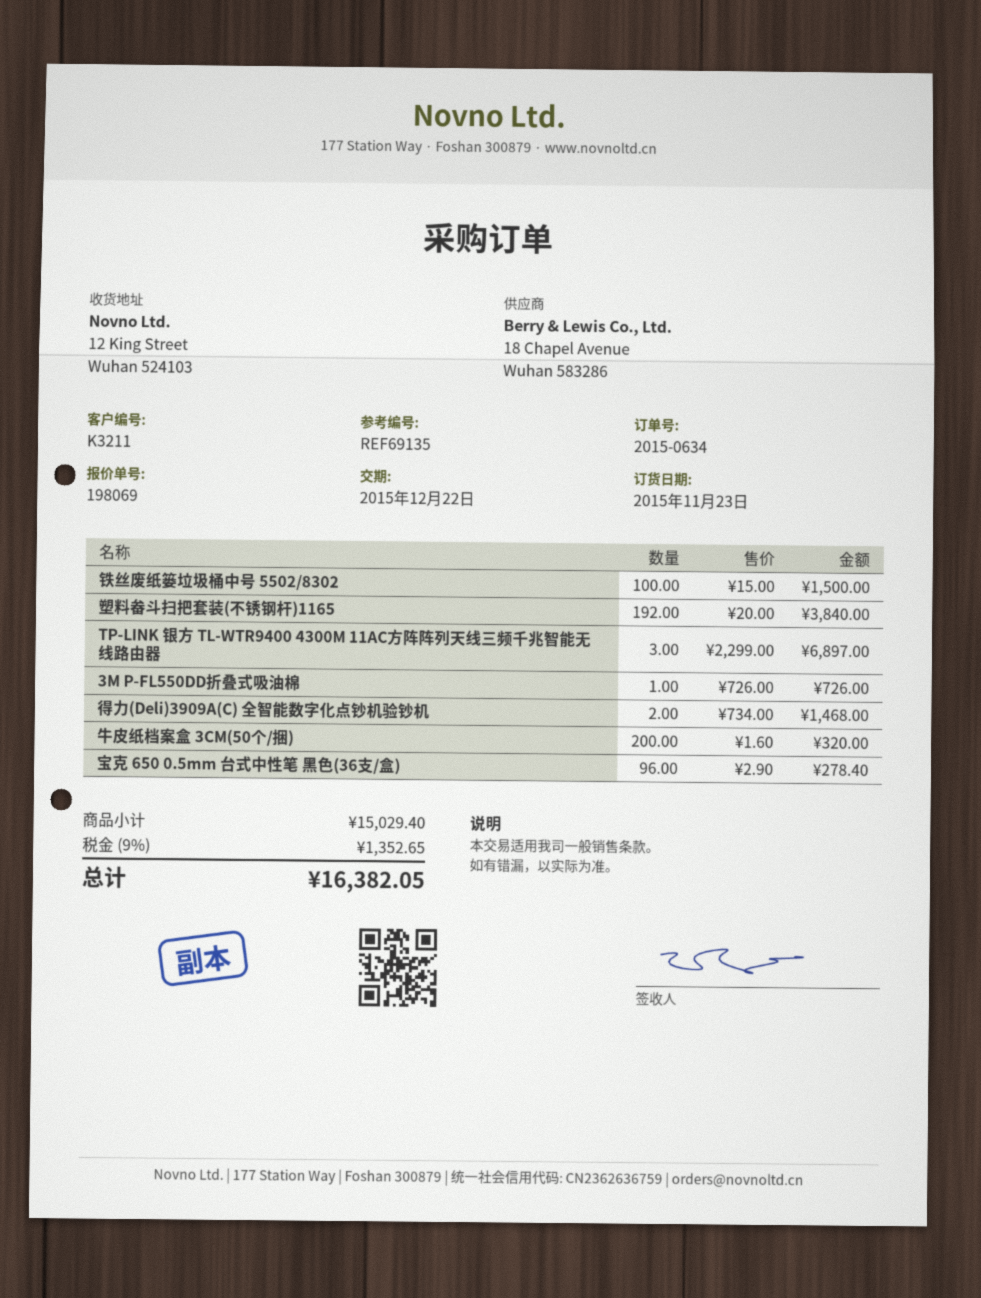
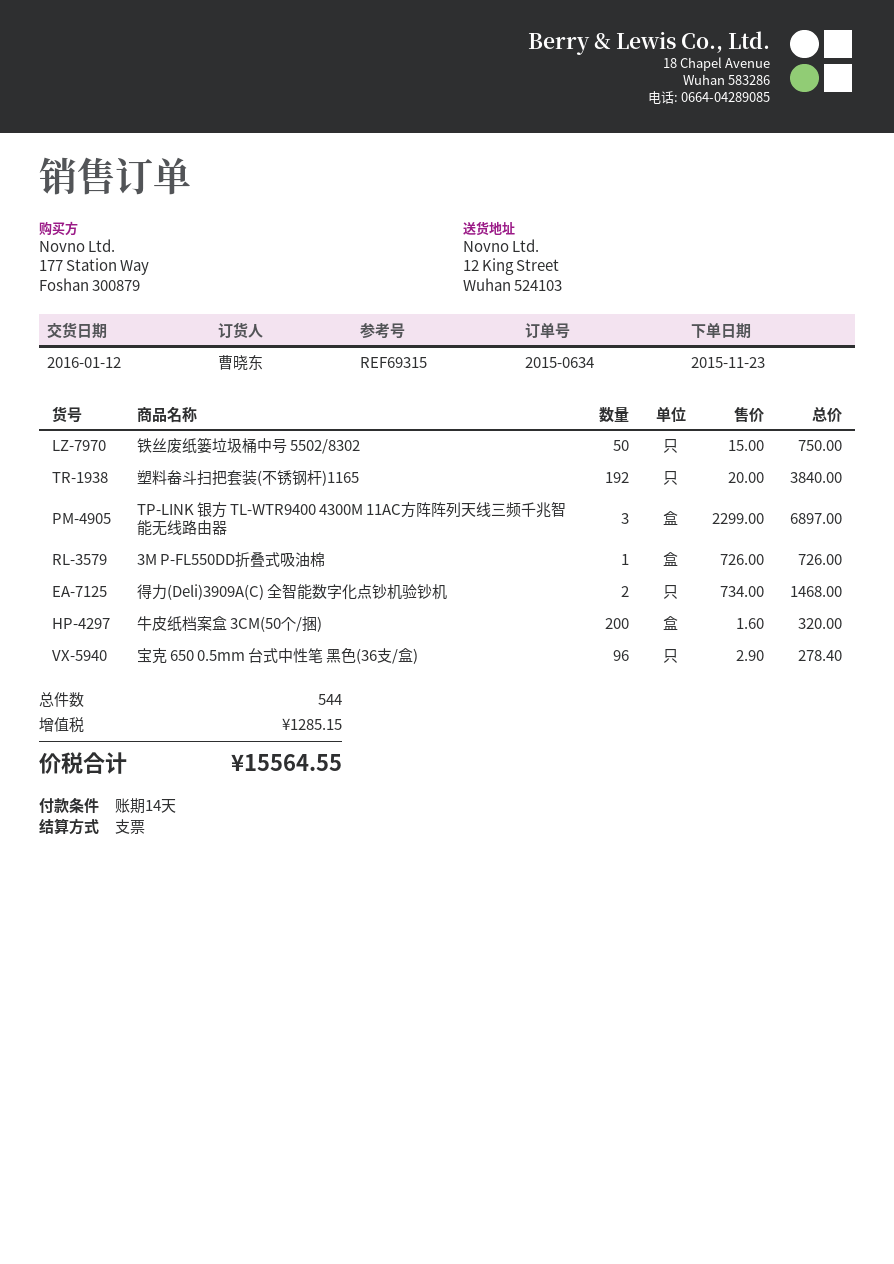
delivery date: 2015-12-22 -> 2016-01-12
reference: REF69135 -> REF69315
铁丝废纸篓垃圾桶中号 5502/8302: 100 x 15.00 = 1500.00 -> 50 x 15.00 = 750.00
tax: 1352.65 -> 1285.15
total: 16382.05 -> 15564.55

